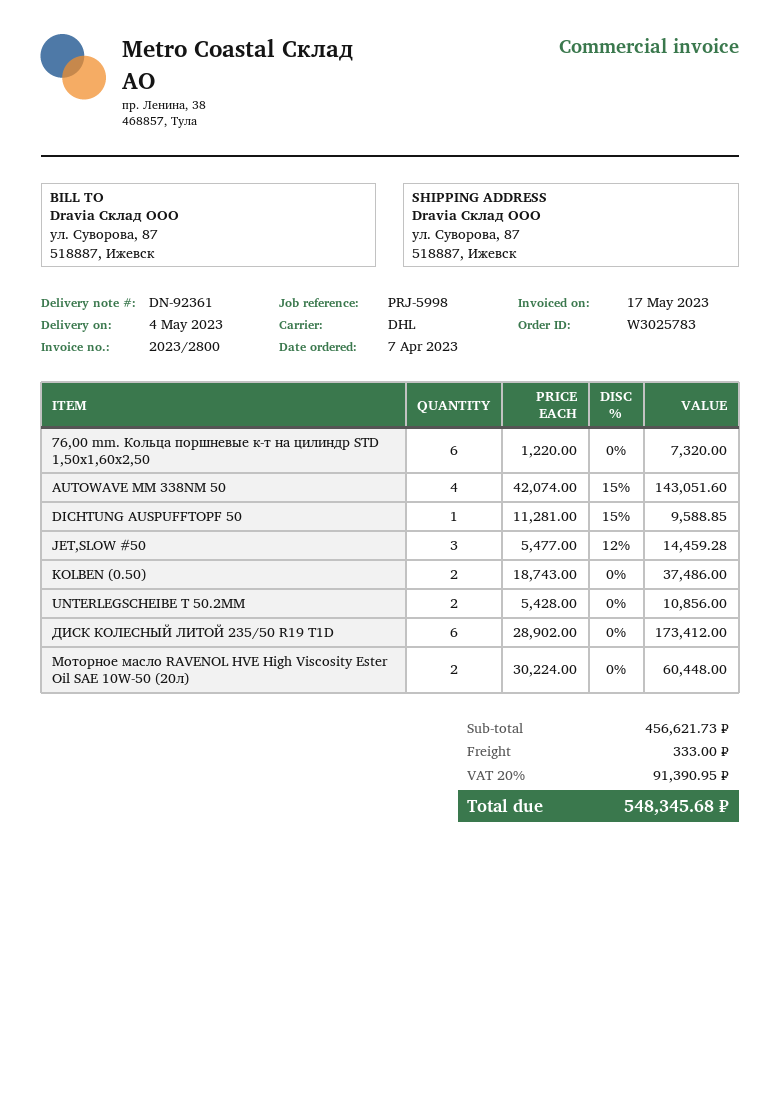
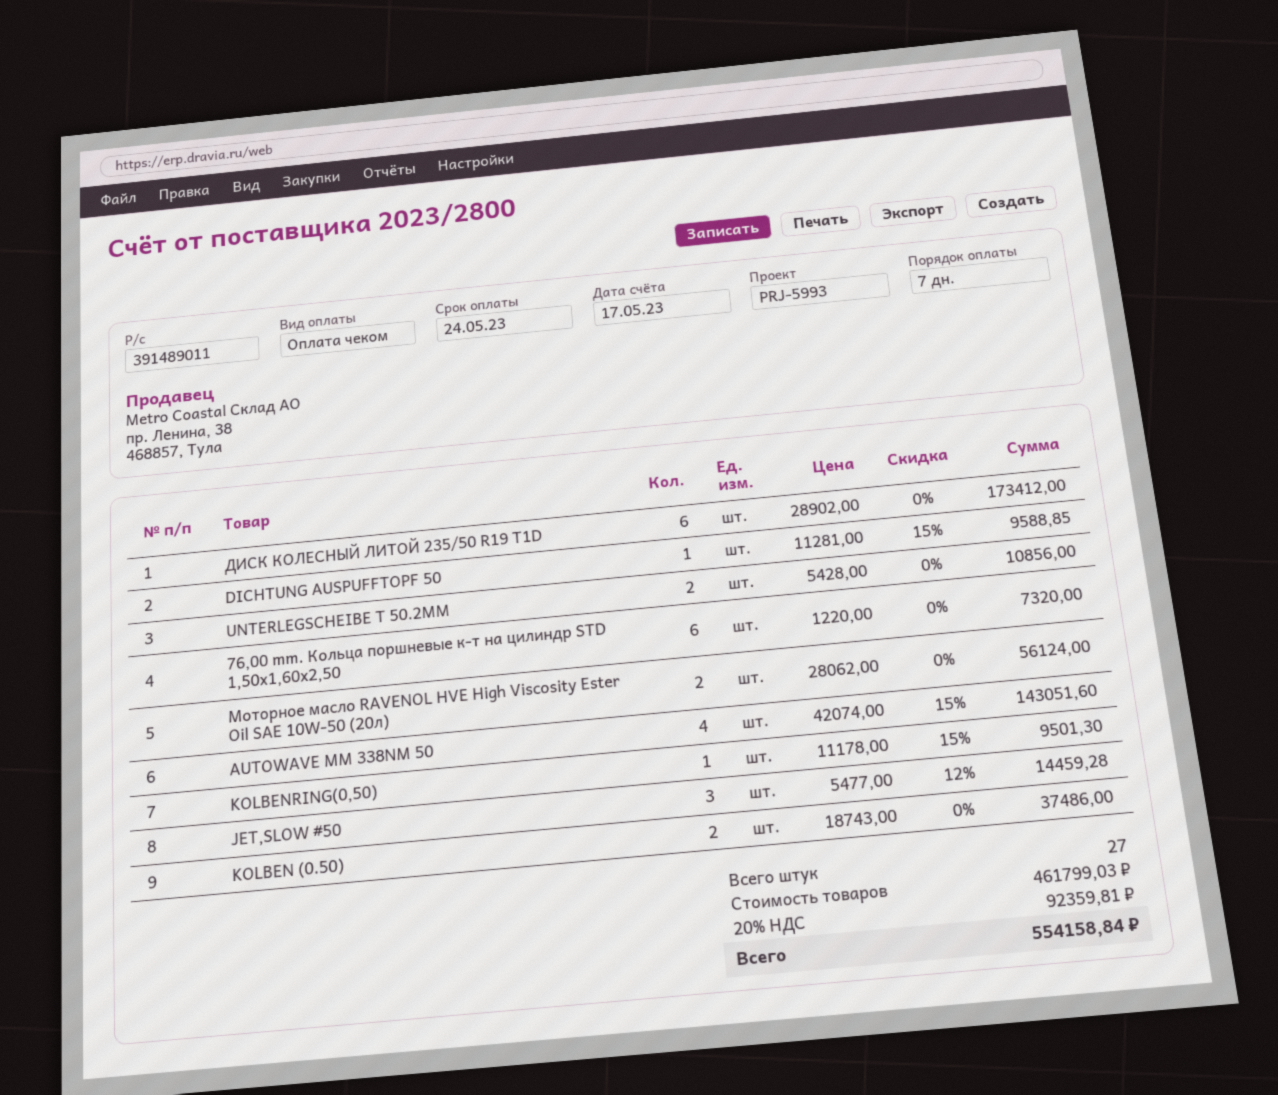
reference: PRJ-5998 -> PRJ-5993
Моторное масло RAVENOL HVE High Viscosity Ester Oil SAE 10W-50 (20л): 2 x 30224.00 = 60448.00 -> 2 x 28062.00 = 56124.00
KOLBENRING(0,50): none -> 1 x 11178.00 - 15% = 9501.30
subtotal: 456621.73 -> 461799.03
shipping: 333.00 -> none
tax: 20% = 91390.95 -> 20% = 92359.81
total: 548345.68 -> 554158.84

